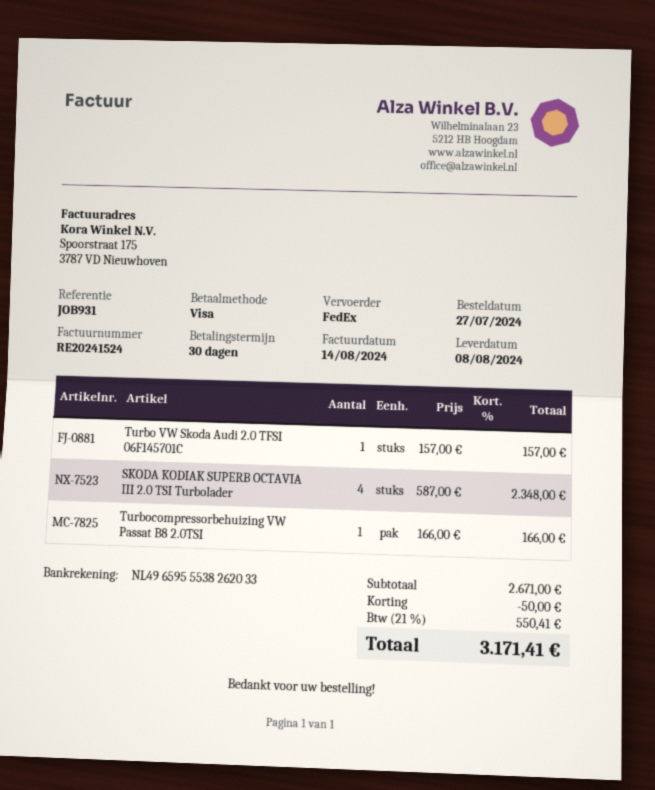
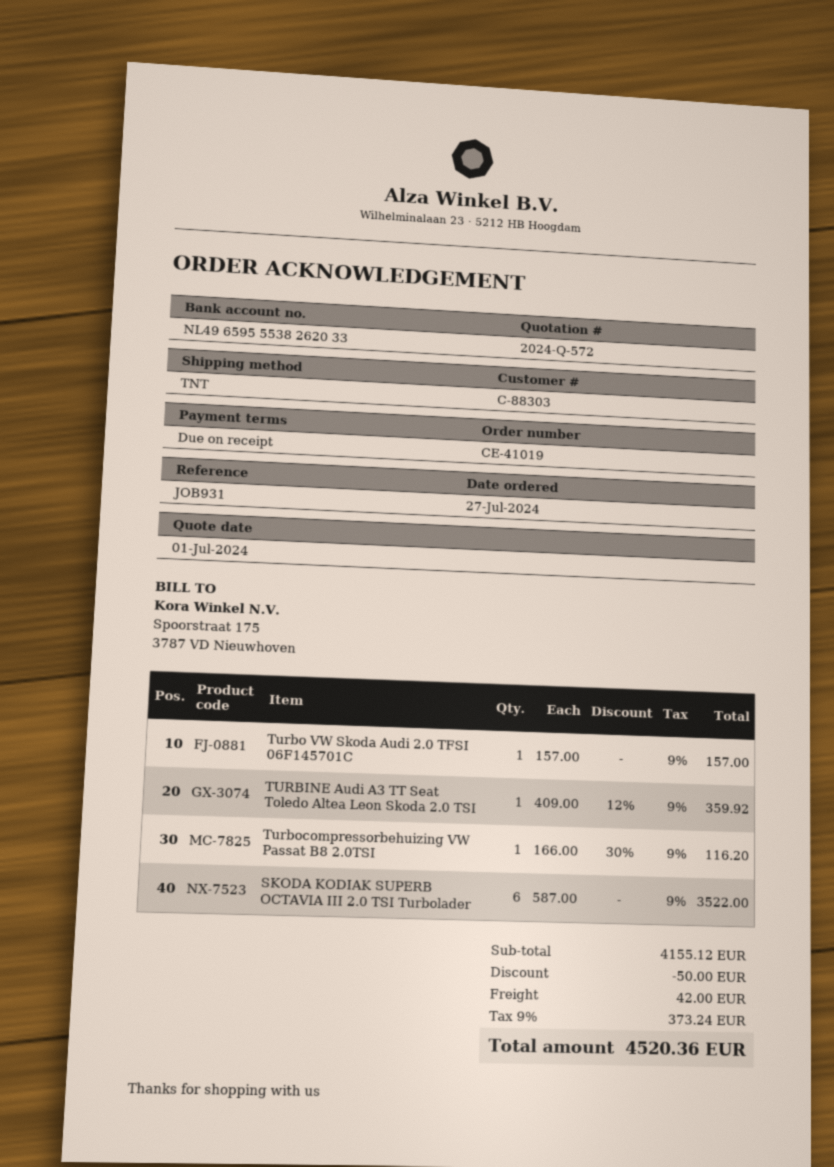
payment terms: 30 days -> on receipt
shipping method: FedEx -> TNT
SKODA KODIAK SUPERB OCTAVIA III 2.0 TSI Turbolader: 4 x 587.00 = 2348.00 -> 6 x 587.00 = 3522.00
Turbocompressorbehuizing VW Passat B8 2.0TSI: 1 x 166.00 = 166.00 -> 1 x 166.00 - 30% = 116.20
TURBINE Audi A3 TT Seat Toledo Altea Leon Skoda 2.0 TSI: none -> 1 x 409.00 - 12% = 359.92
subtotal: 2671.00 -> 4155.12
shipping: none -> 42.00
tax: 21% = 550.41 -> 9% = 373.24
total: 3171.41 -> 4520.36

